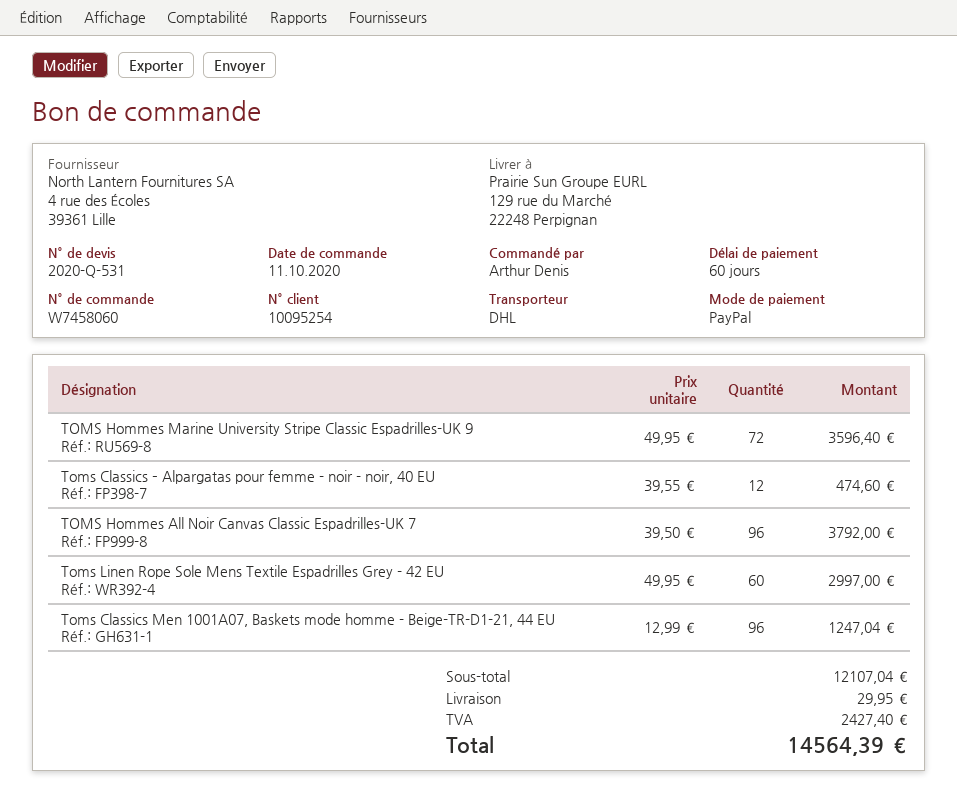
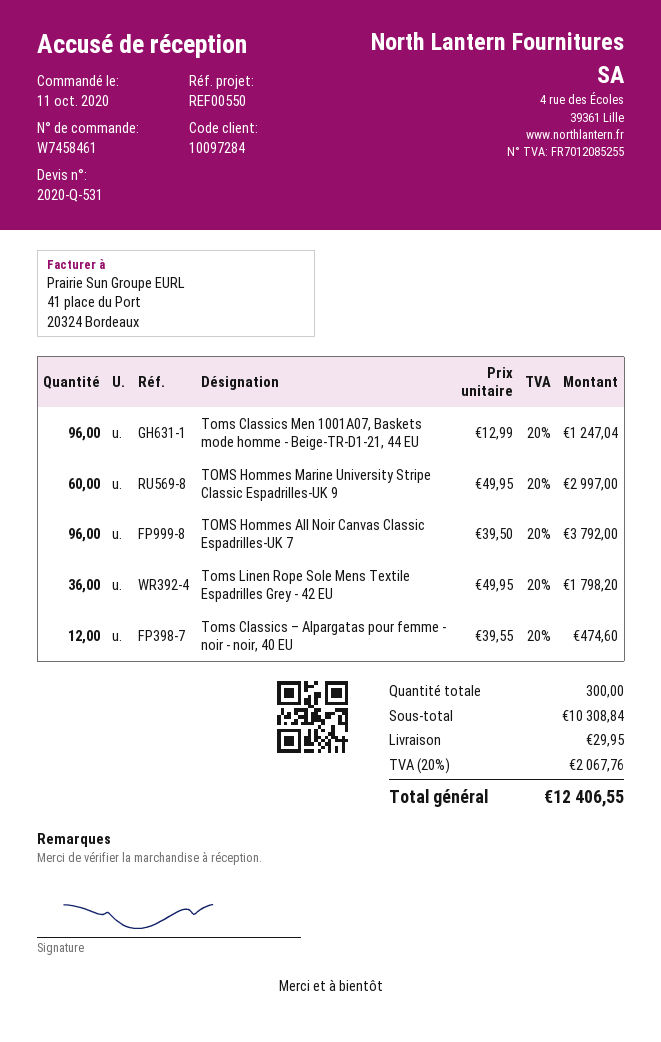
order number: W7458060 -> W7458461
customer number: 10095254 -> 10097284
TOMS Hommes Marine University Stripe Classic Espadrilles-UK 9: 72 x 49.95 = 3596.40 -> 60 x 49.95 = 2997.00
Toms Linen Rope Sole Mens Textile Espadrilles Grey - 42 EU: 60 x 49.95 = 2997.00 -> 36 x 49.95 = 1798.20
subtotal: 12107.04 -> 10308.84
tax: 2427.40 -> 2067.76
total: 14564.39 -> 12406.55

